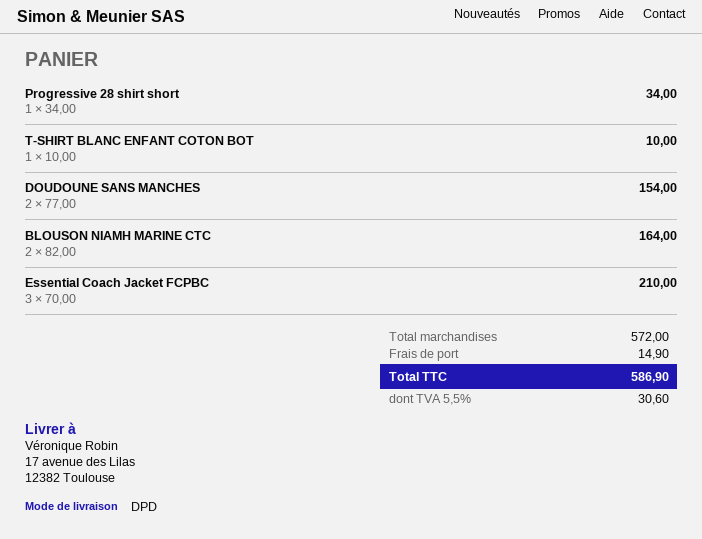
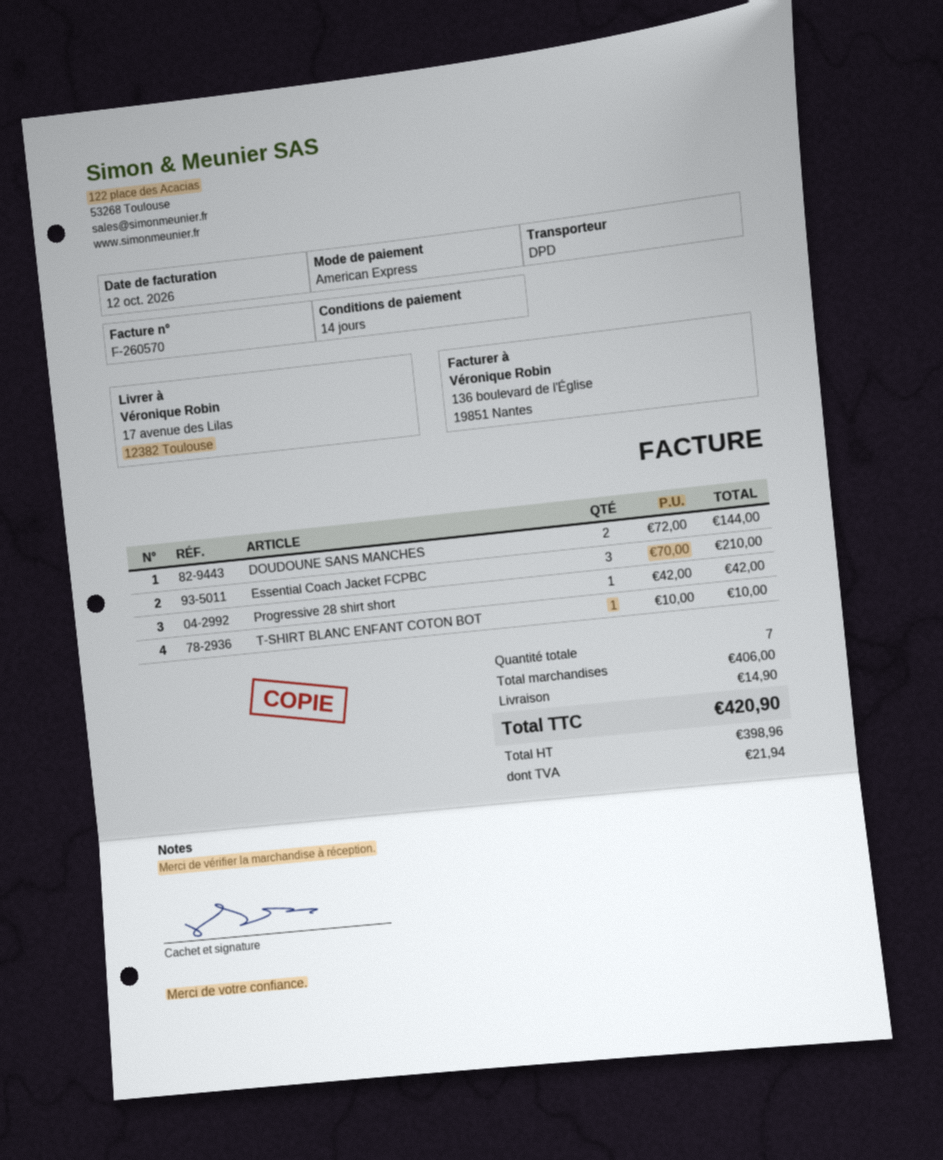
Progressive 28 shirt short: 1 x 34.00 = 34.00 -> 1 x 42.00 = 42.00
DOUDOUNE SANS MANCHES: 2 x 77.00 = 154.00 -> 2 x 72.00 = 144.00
BLOUSON NIAMH MARINE CTC: 2 x 82.00 = 164.00 -> none
subtotal: 572.00 -> 406.00
tax: 30.60 -> 21.94
total: 586.90 -> 420.90

